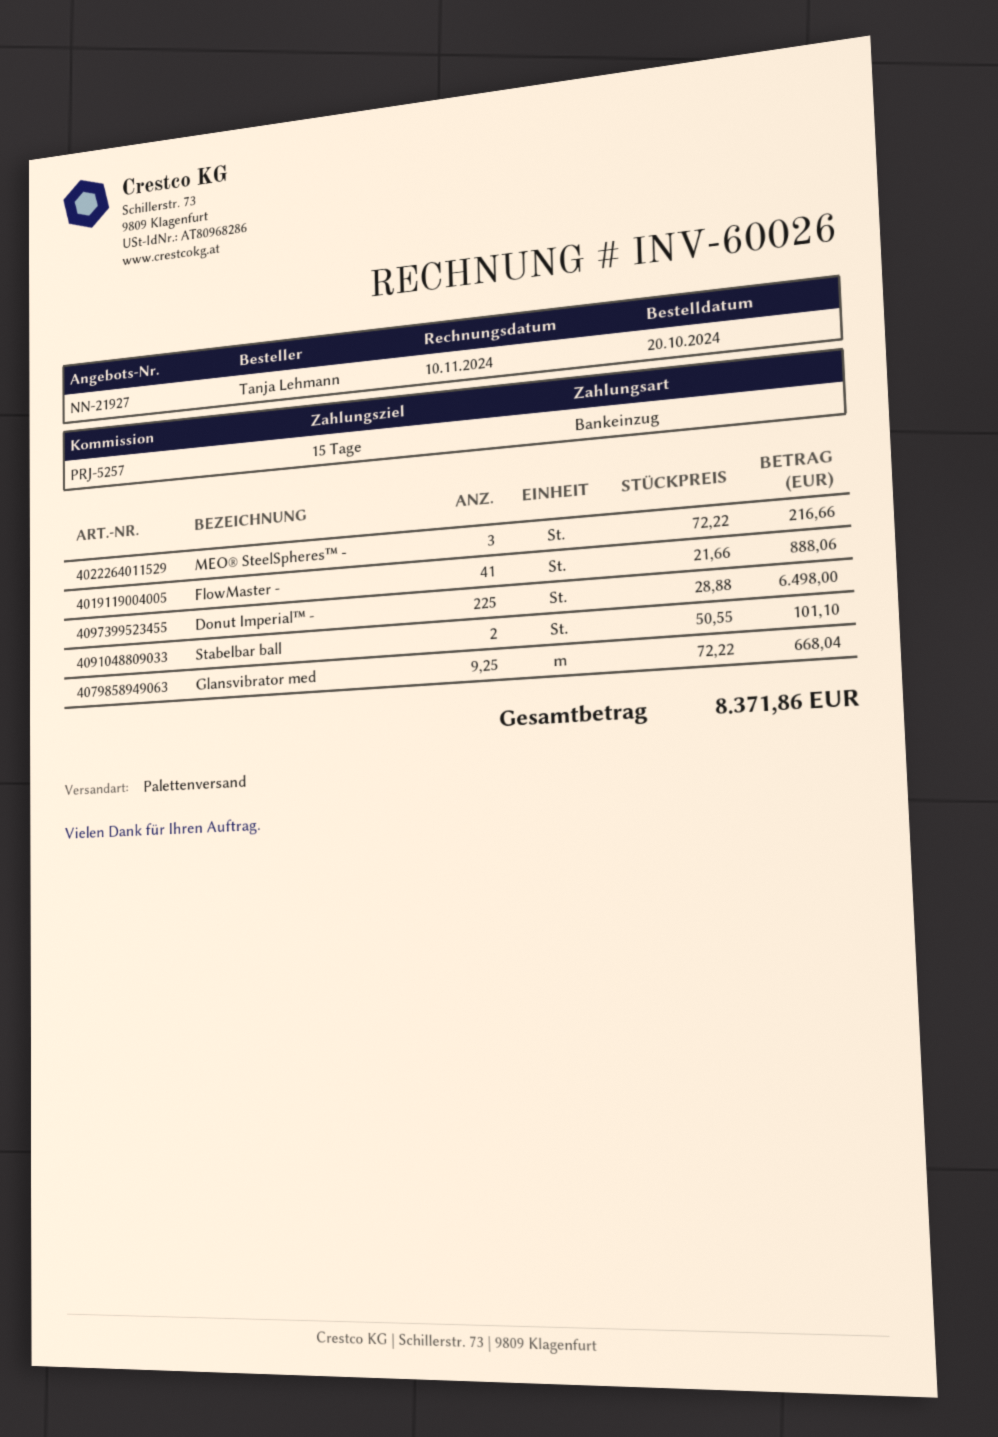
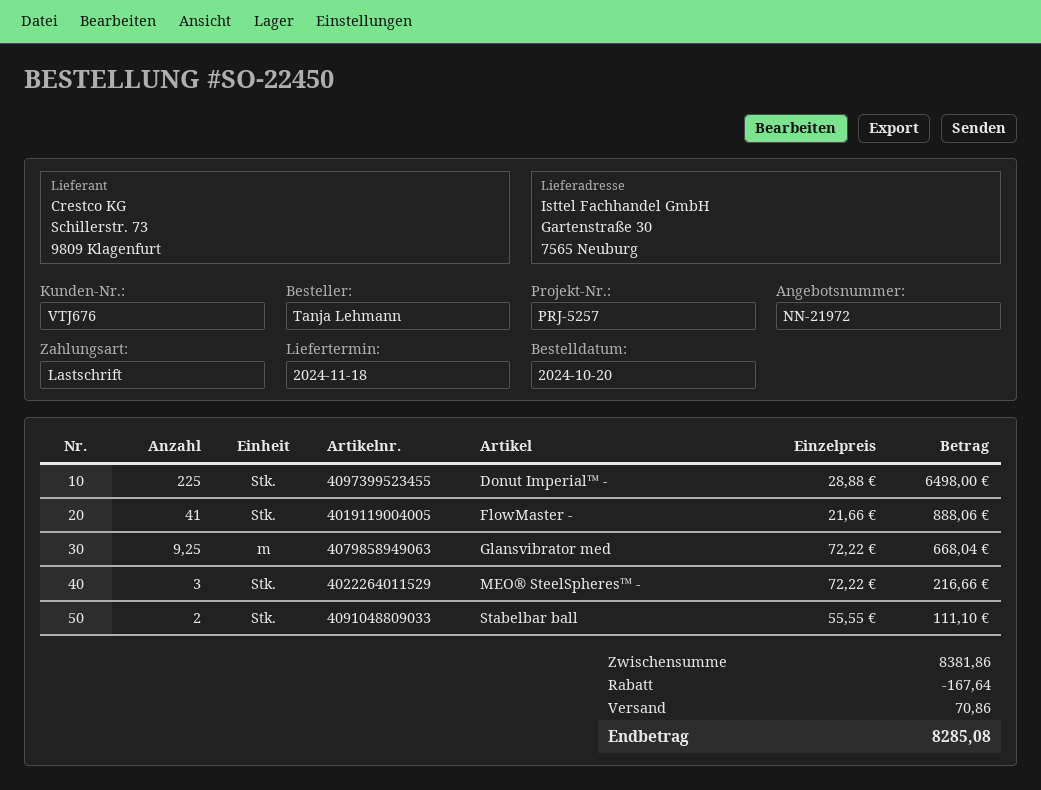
quote number: NN-21927 -> NN-21972
Stabelbar ball: 2 x 50.55 = 101.10 -> 2 x 55.55 = 111.10
discount: none -> 167.64
shipping: none -> 70.86
total: 8371.86 -> 8285.08

